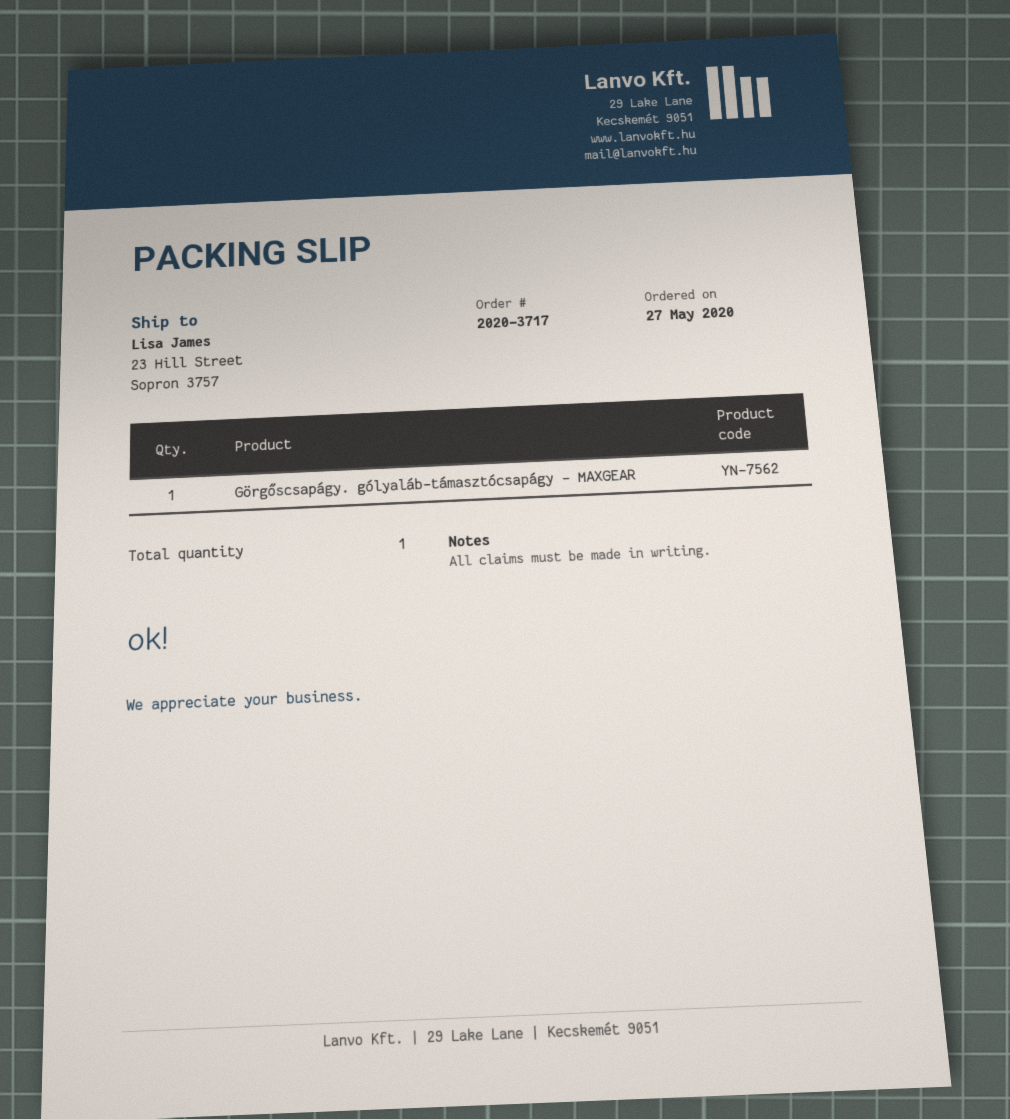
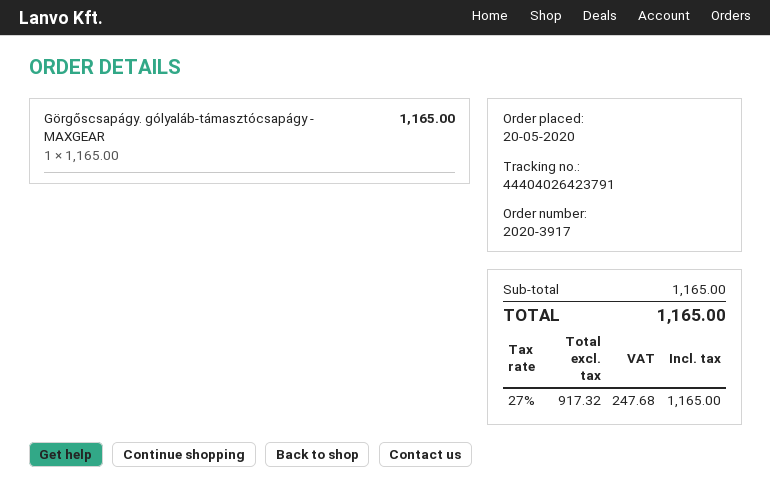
order number: 2020-3717 -> 2020-3917
order date: 2020-05-27 -> 2020-05-20

